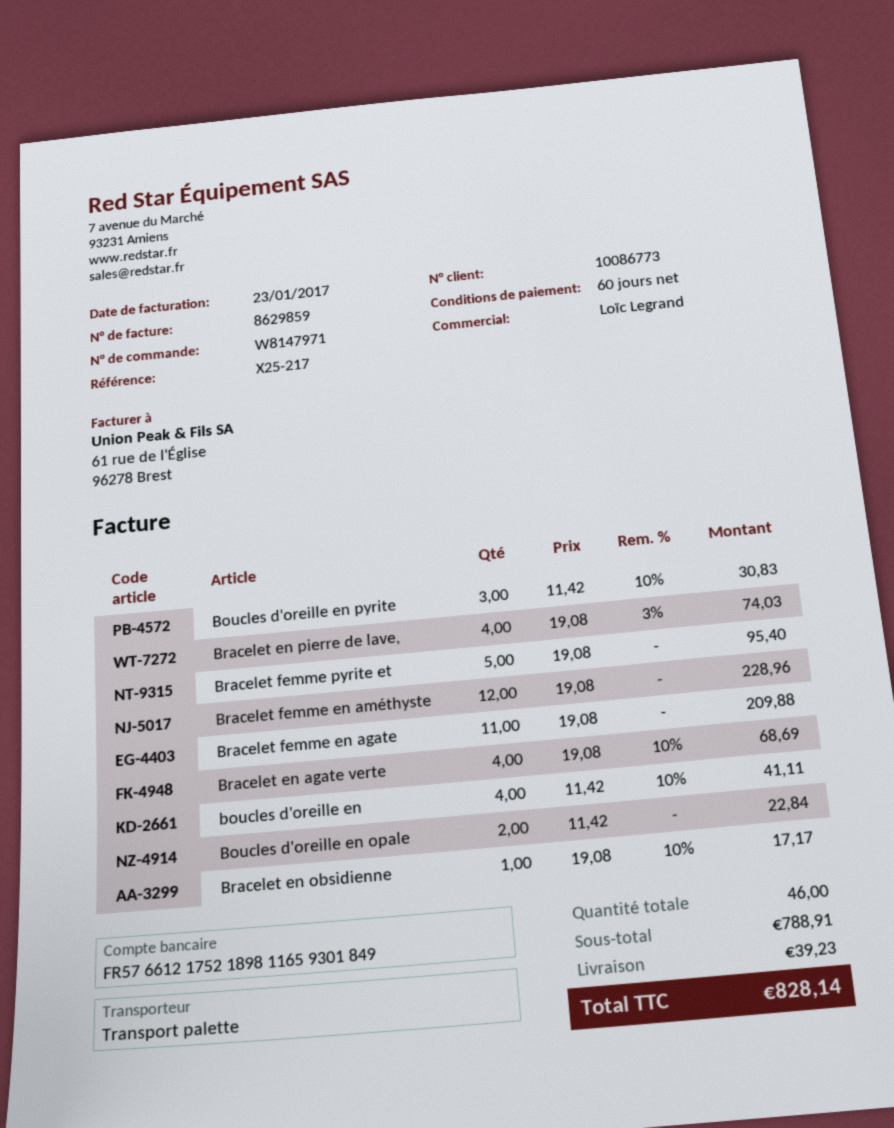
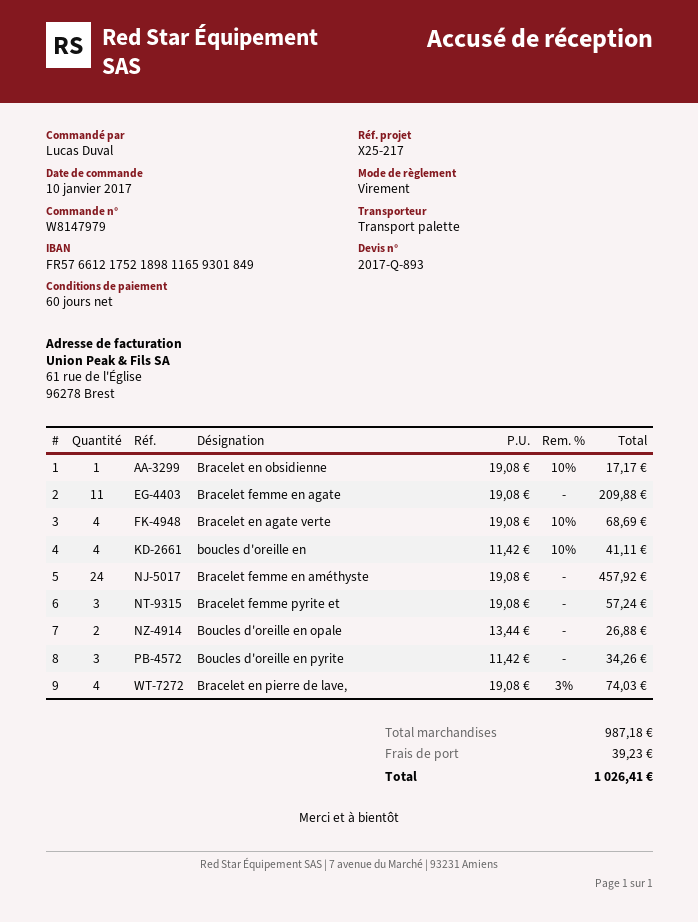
order number: W8147971 -> W8147979
Boucles d'oreille en pyrite: 3 x 11.42 - 10% = 30.83 -> 3 x 11.42 = 34.26
Bracelet femme pyrite et: 5 x 19.08 = 95.40 -> 3 x 19.08 = 57.24
Bracelet femme en améthyste: 12 x 19.08 = 228.96 -> 24 x 19.08 = 457.92
Boucles d'oreille en opale: 2 x 11.42 = 22.84 -> 2 x 13.44 = 26.88
subtotal: 788.91 -> 987.18
total: 828.14 -> 1026.41

